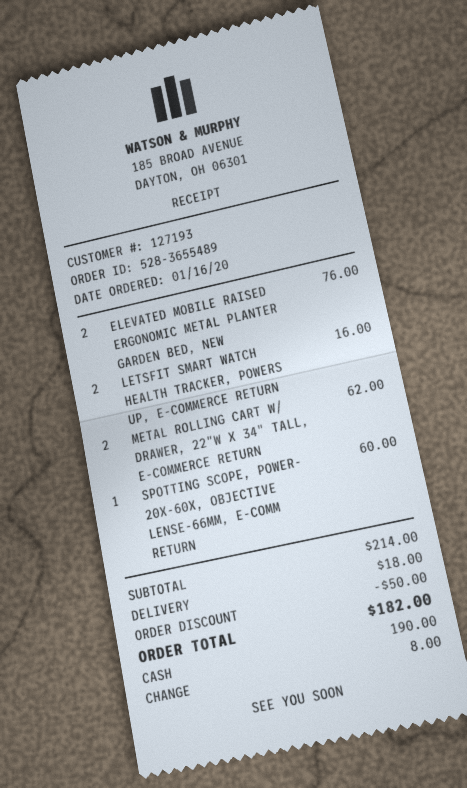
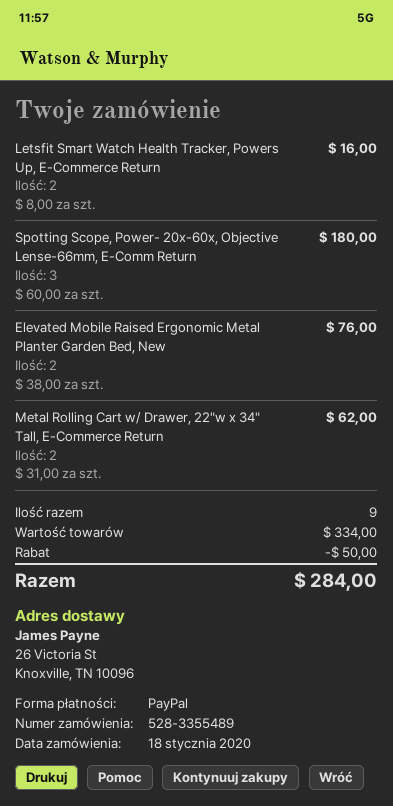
order number: 528-3655489 -> 528-3355489
order date: 2020-01-16 -> 2020-01-18
payment method: cash -> PayPal
SPOTTING SCOPE, POWER- 20X-60X, OBJECTIVE LENSE-66MM, E-COMM RETURN: 1 for 60.00 -> 3 for 180.00
subtotal: 214.00 -> 334.00
shipping: 18.00 -> none
total: 182.00 -> 284.00

